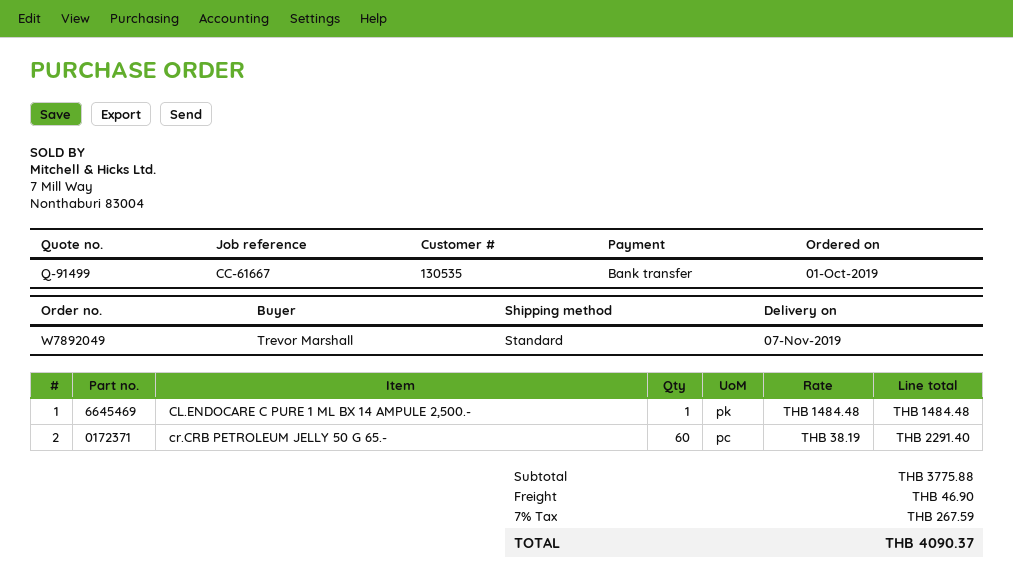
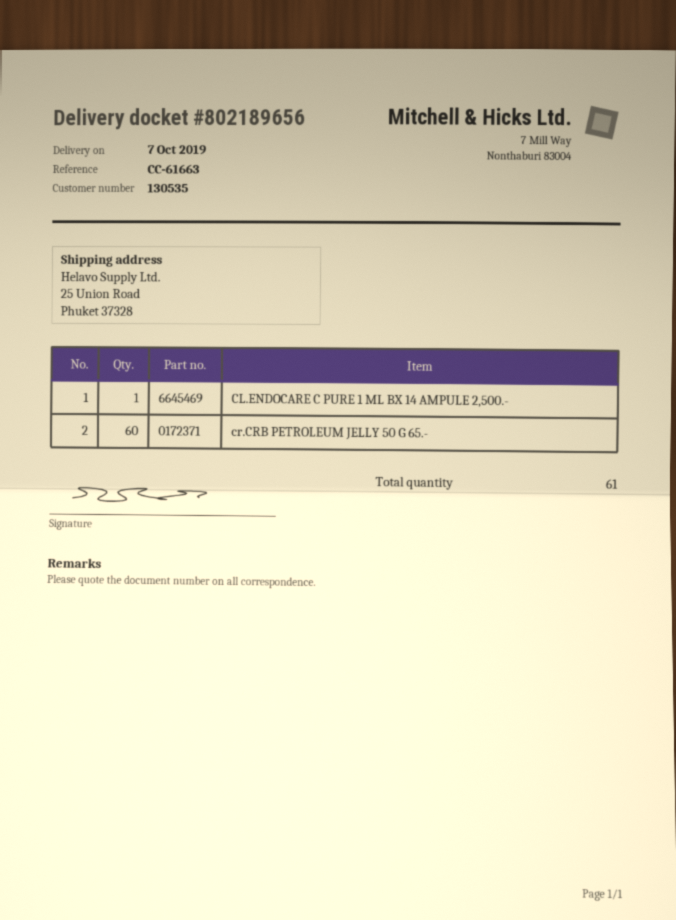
delivery date: 2019-11-07 -> 2019-10-07
reference: CC-61667 -> CC-61663

